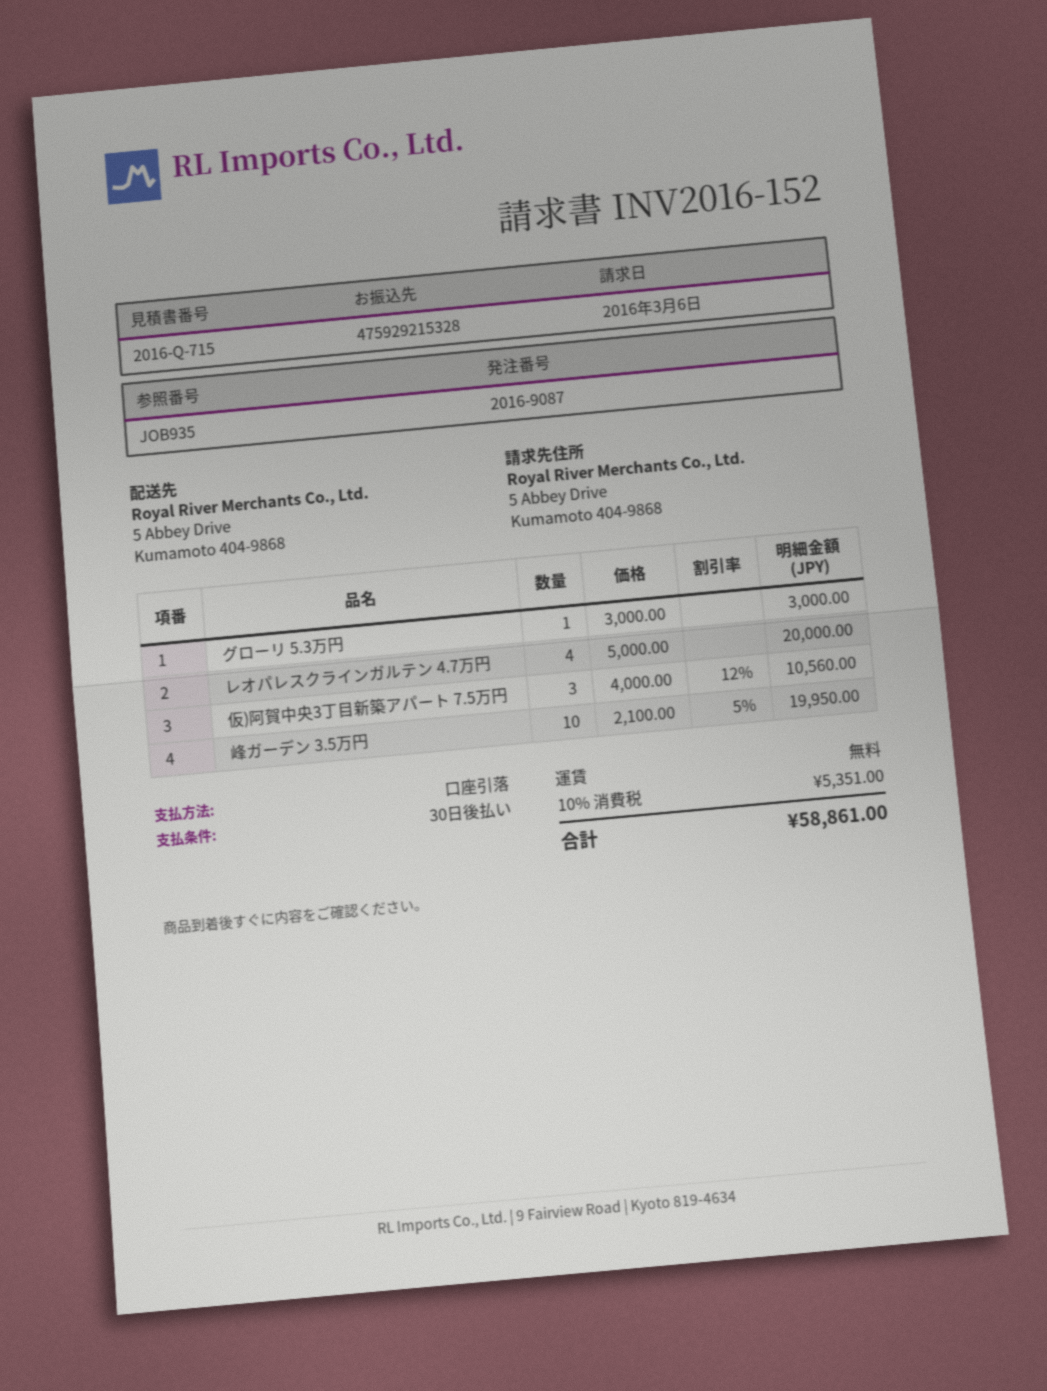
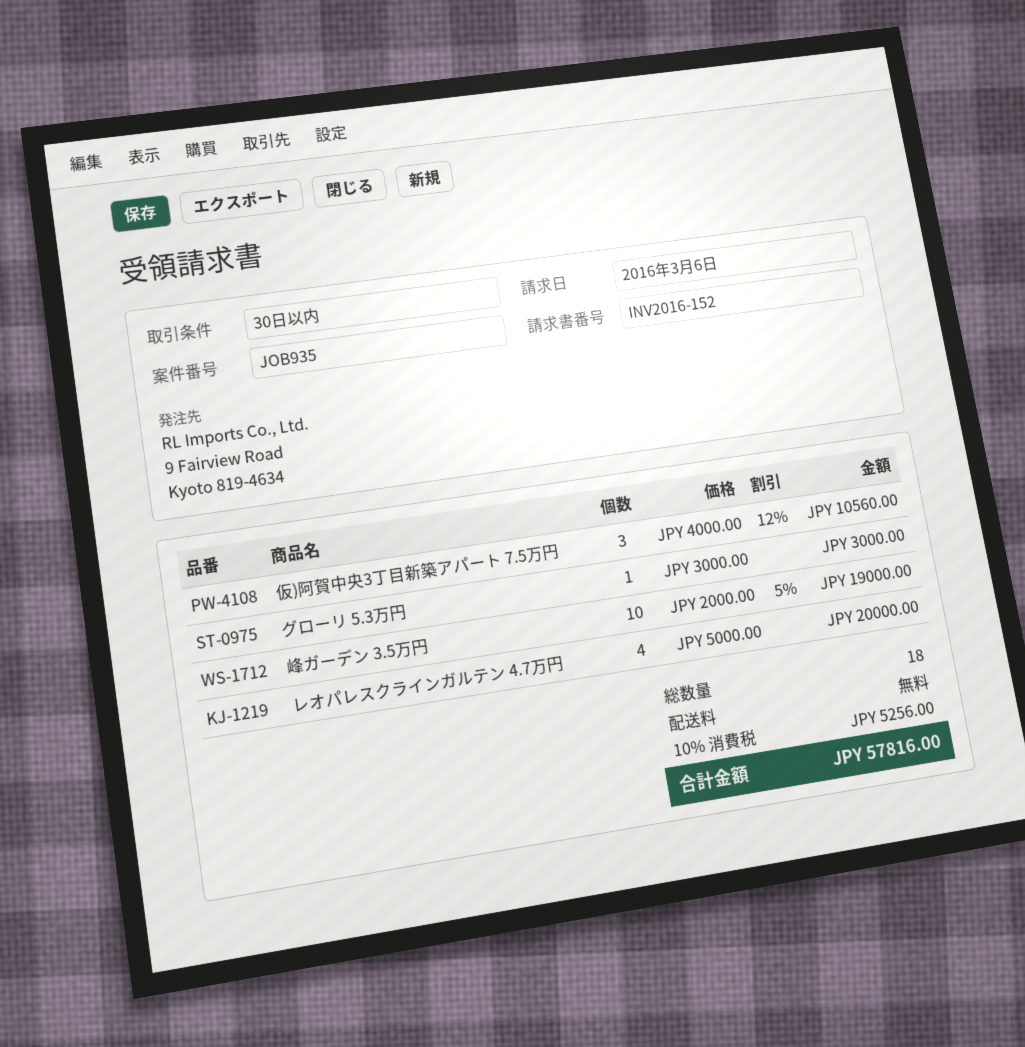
峰ガーデン 3.5万円: 10 x 2100.00 - 5% = 19950.00 -> 10 x 2000.00 - 5% = 19000.00
tax: 10% = 5351.00 -> 10% = 5256.00
total: 58861.00 -> 57816.00

